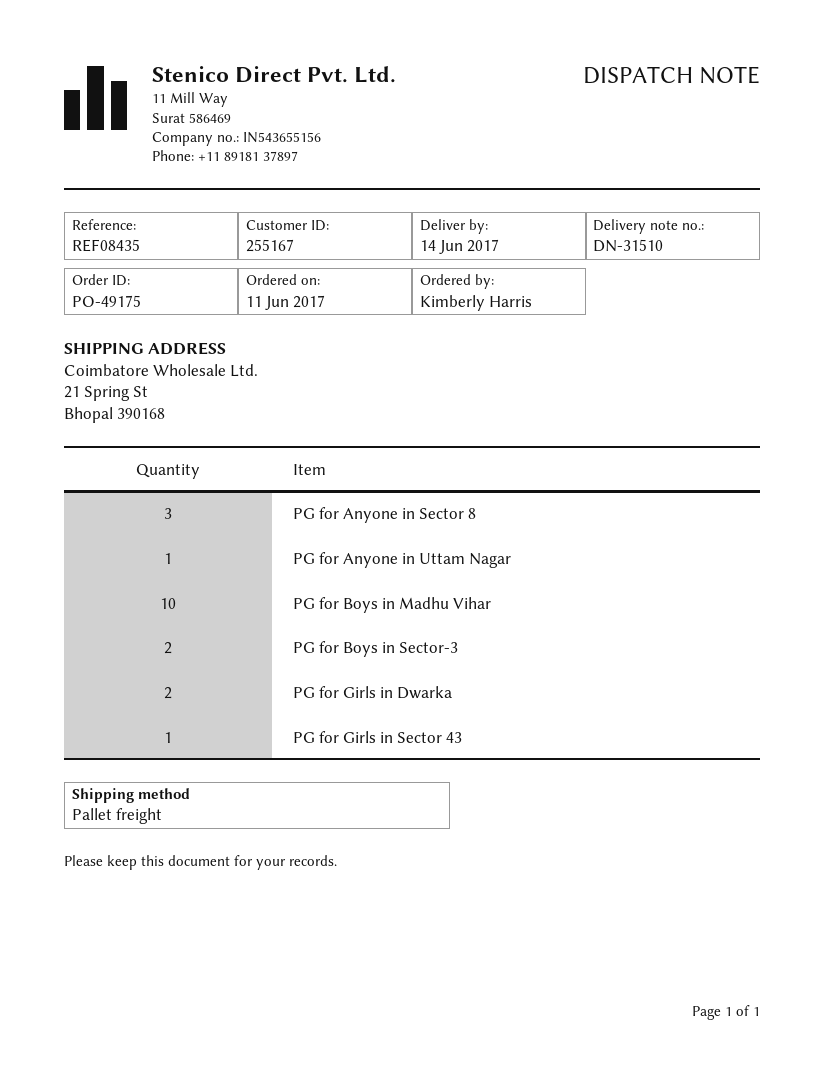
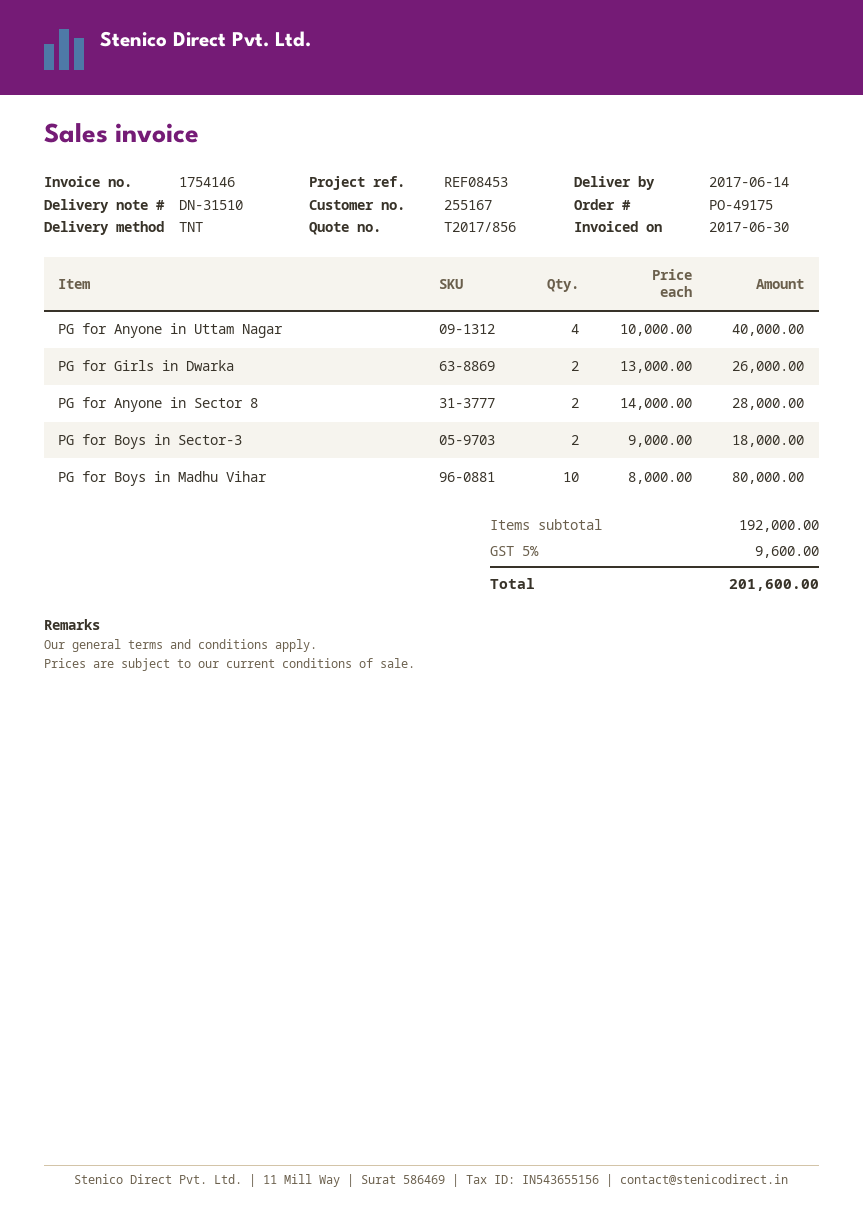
reference: REF08435 -> REF08453
shipping method: pallet freight -> TNT
PG for Anyone in Sector 8: 3 -> 2
PG for Anyone in Uttam Nagar: 1 -> 4
PG for Girls in Sector 43: 1 -> none

